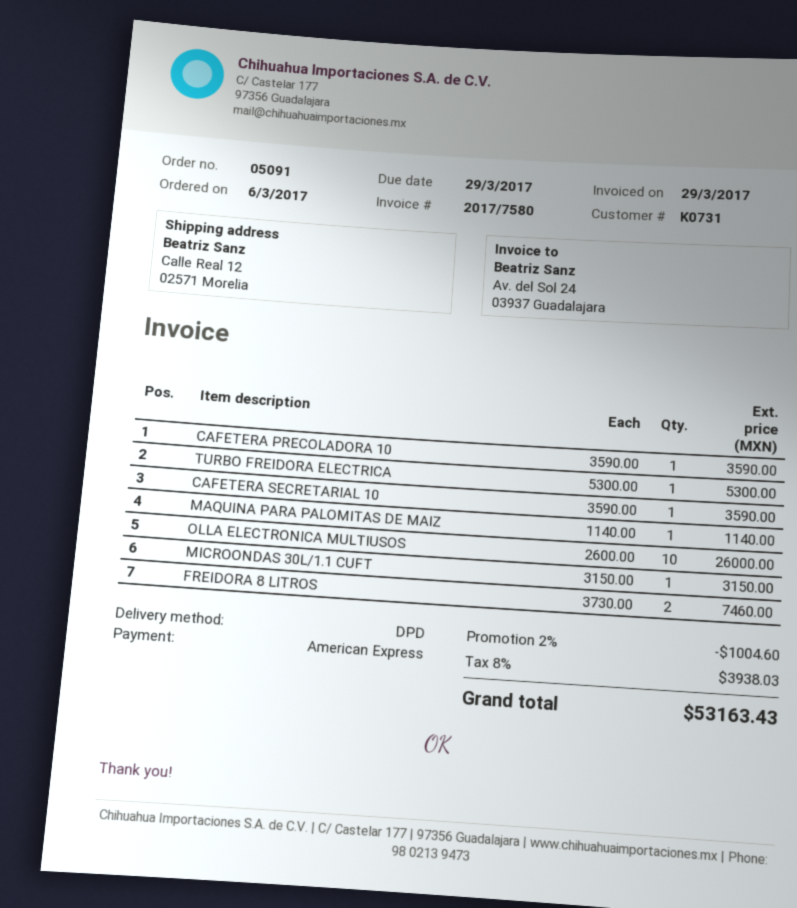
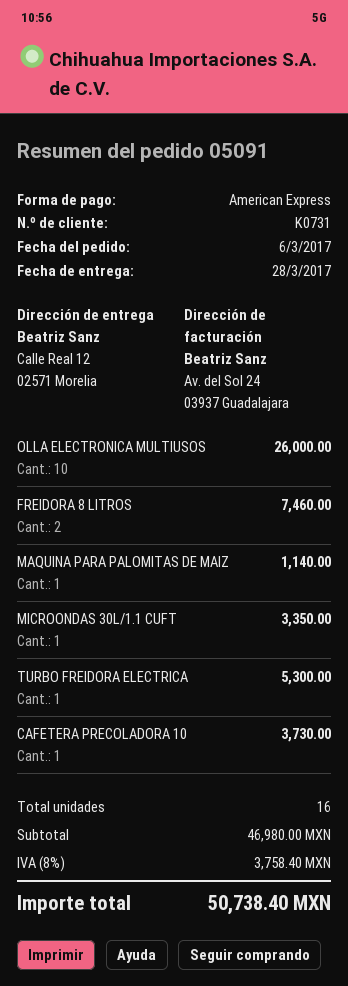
CAFETERA PRECOLADORA 10: 1 for 3590.00 -> 1 for 3730.00
CAFETERA SECRETARIAL 10: 1 for 3590.00 -> none
MICROONDAS 30L/1.1 CUFT: 1 for 3150.00 -> 1 for 3350.00
discount: 2% = 1004.60 -> none
tax: 8% = 3938.03 -> 8% = 3758.40
total: 53163.43 -> 50738.40

